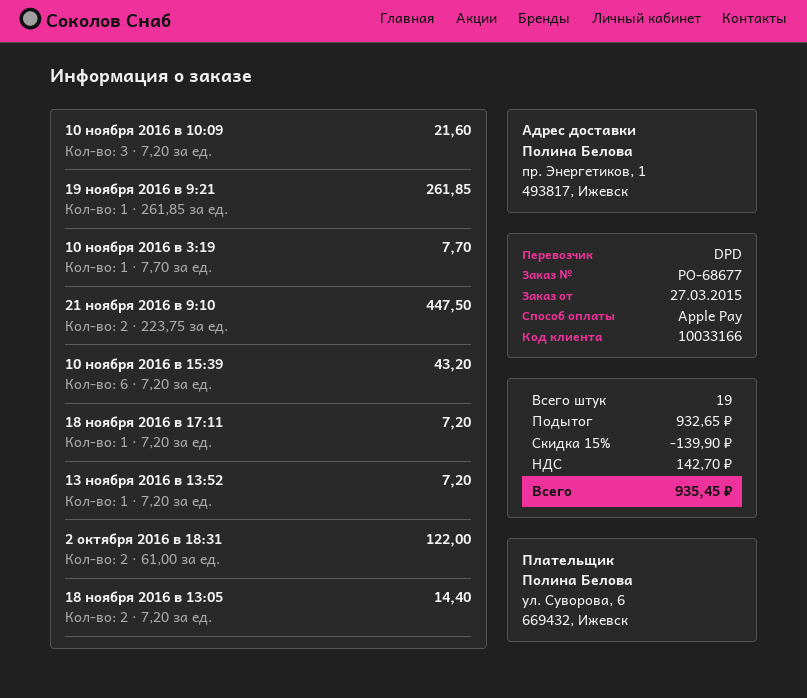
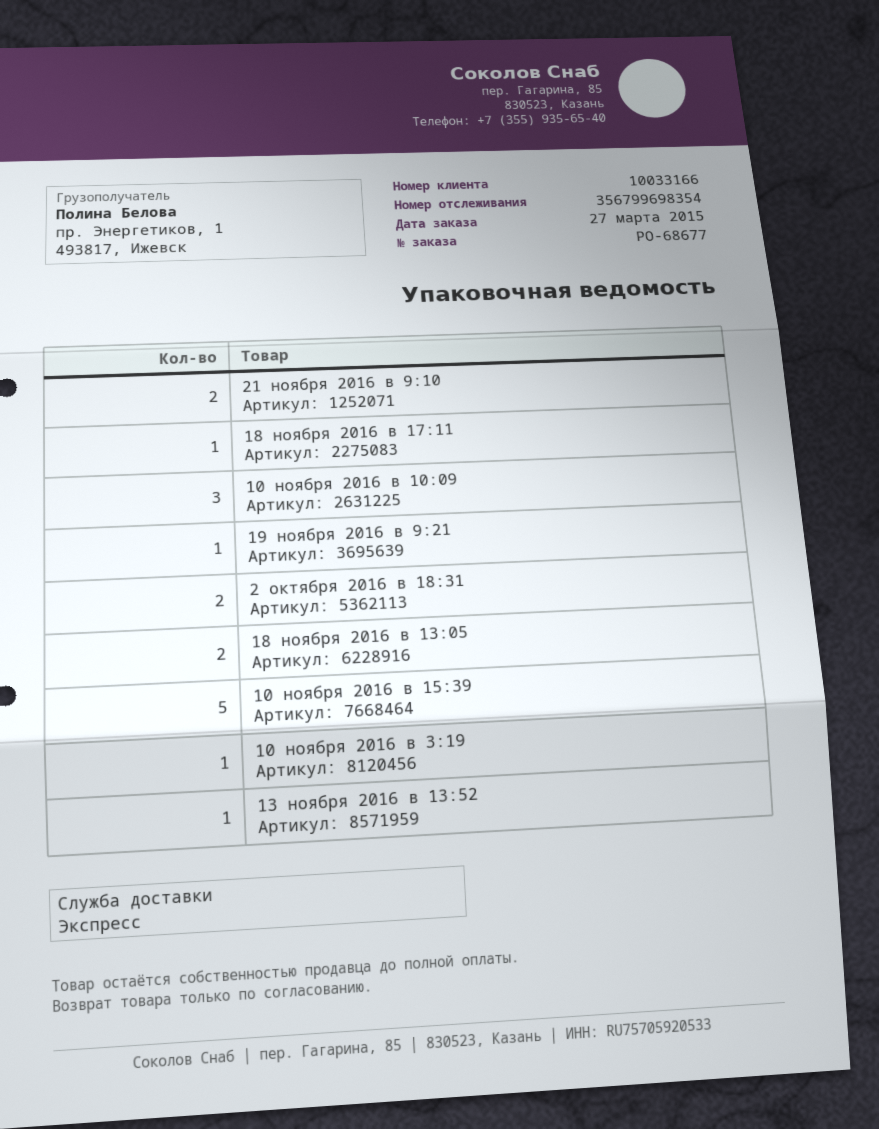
shipping method: DPD -> express
10 ноября 2016 в 15:39: 6 -> 5

